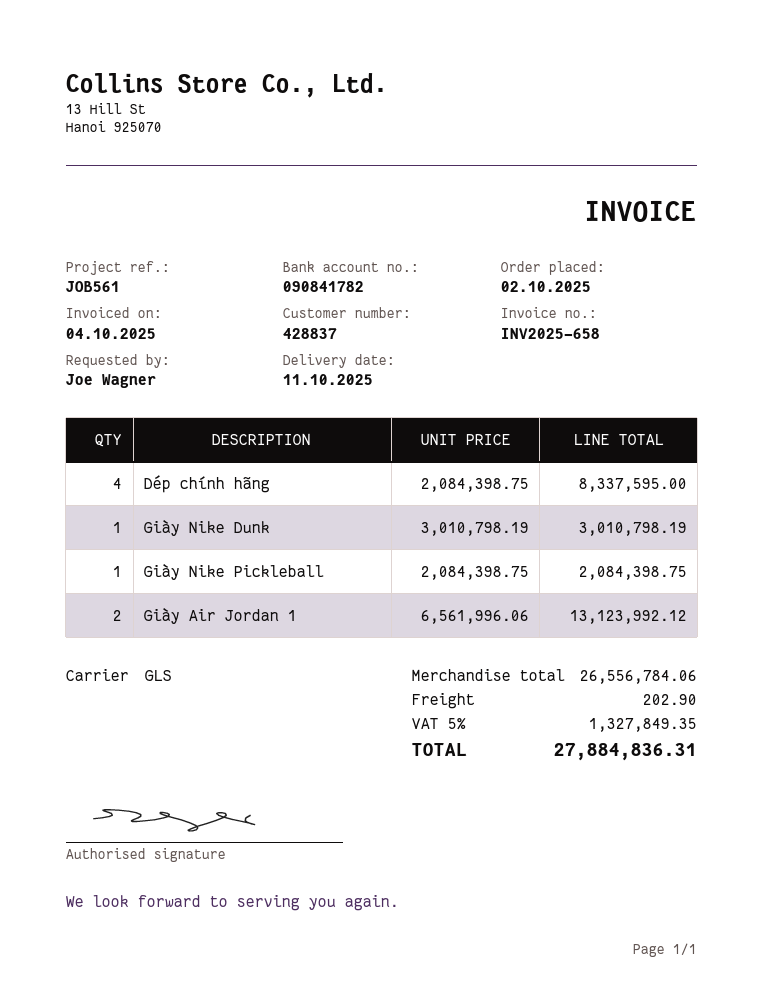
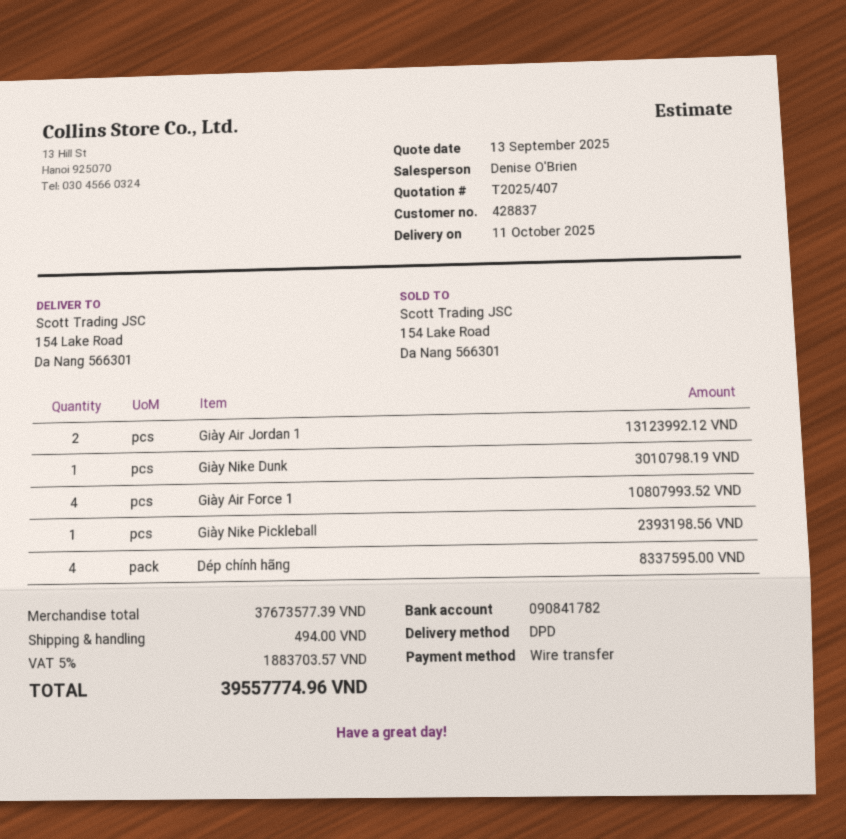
shipping method: GLS -> DPD
Giày Nike Pickleball: 1 for 2084398.75 -> 1 for 2393198.56
Giày Air Force 1: none -> 4 for 10807993.52
subtotal: 26556784.06 -> 37673577.39
shipping: 202.90 -> 494.00
tax: 5% = 1327849.35 -> 5% = 1883703.57
total: 27884836.31 -> 39557774.96

